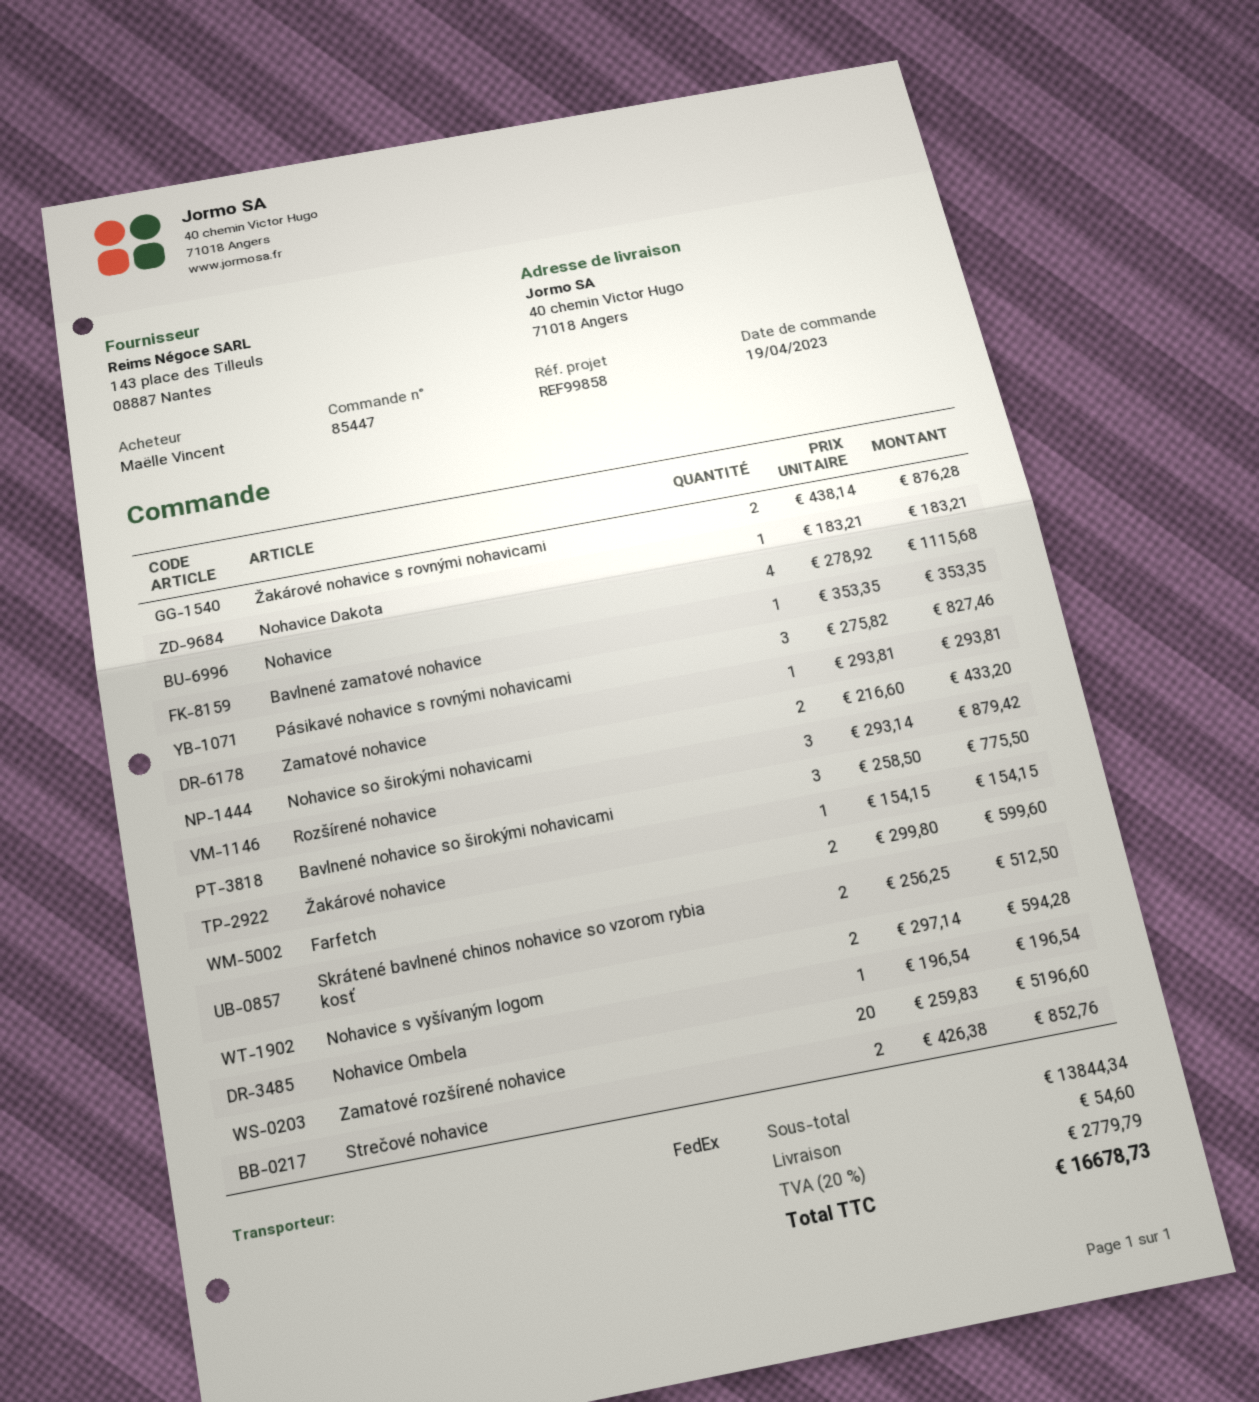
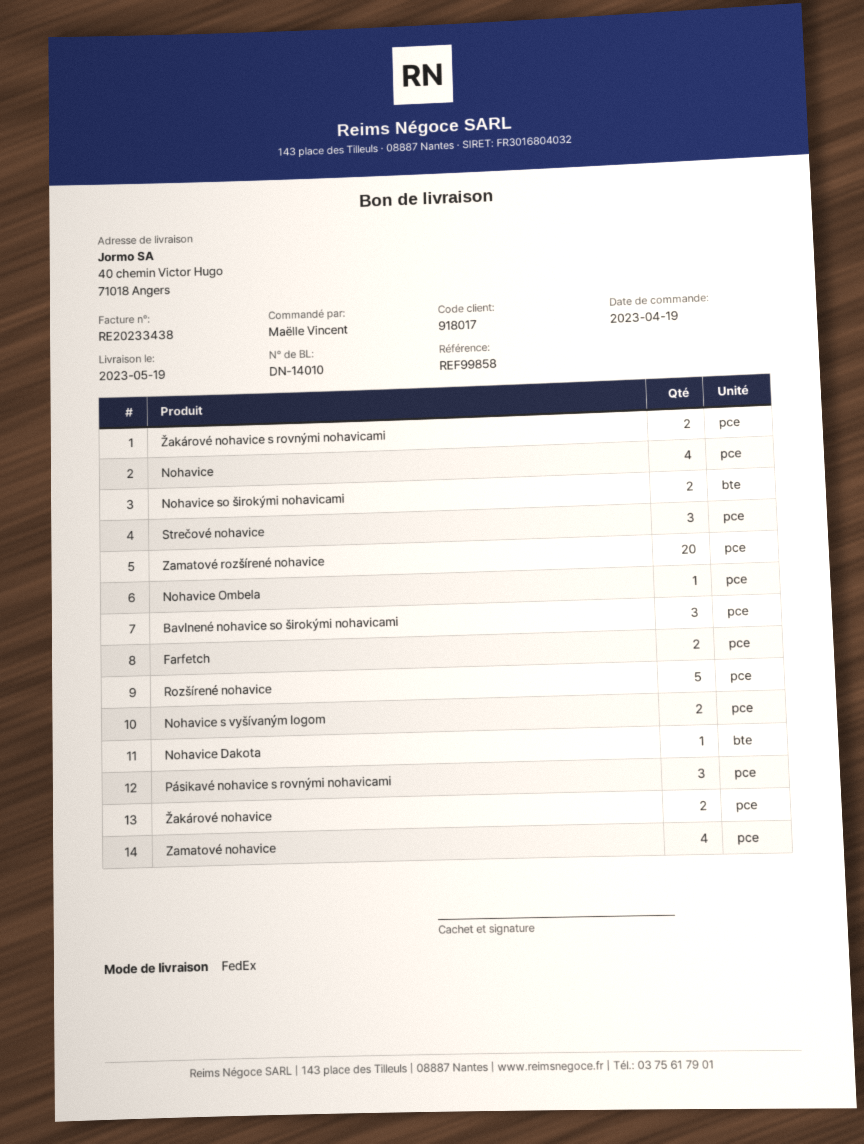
Bavlnené zamatové nohavice: 1 -> none
Zamatové nohavice: 1 -> 4
Rozšírené nohavice: 3 -> 5
Žakárové nohavice: 1 -> 2
Skrátené bavlnené chinos nohavice so vzorom rybia kosť: 2 -> none
Strečové nohavice: 2 -> 3

